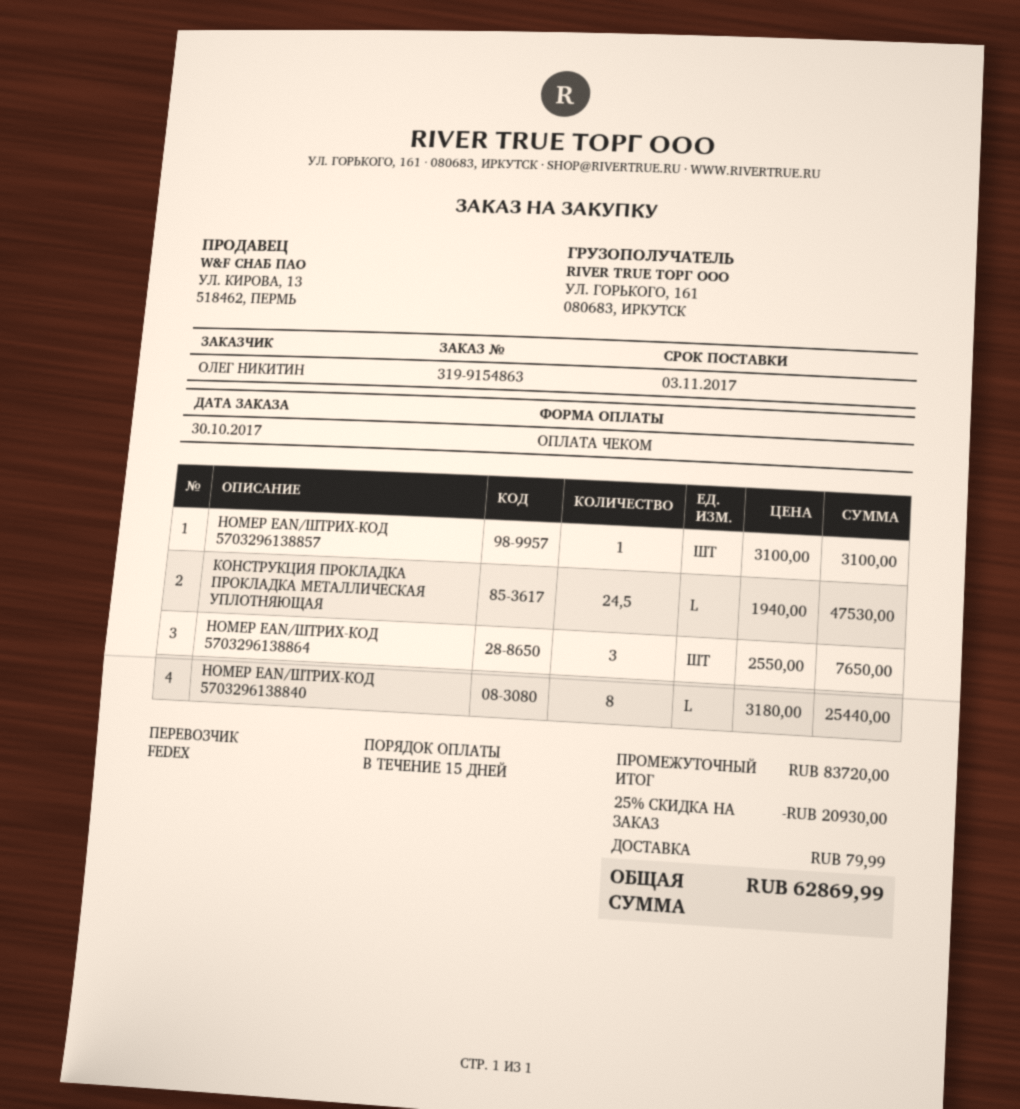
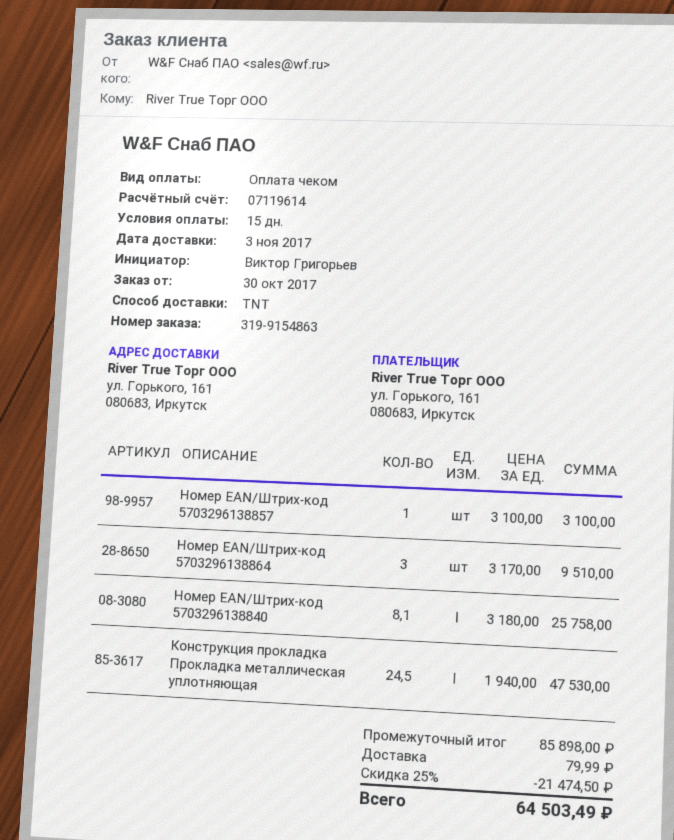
ordered by: ОЛЕГ НИКИТИН -> Виктор Григорьев
shipping method: FedEx -> TNT
НОМЕР EAN/ШТРИХ-КОД 5703296138864: 3 x 2550.00 = 7650.00 -> 3 x 3170.00 = 9510.00
НОМЕР EAN/ШТРИХ-КОД 5703296138840: 8 x 3180.00 = 25440.00 -> 8.1 x 3180.00 = 25758.00
subtotal: 83720.00 -> 85898.00
discount: 25% = 20930.00 -> 25% = 21474.50
total: 62869.99 -> 64503.49

